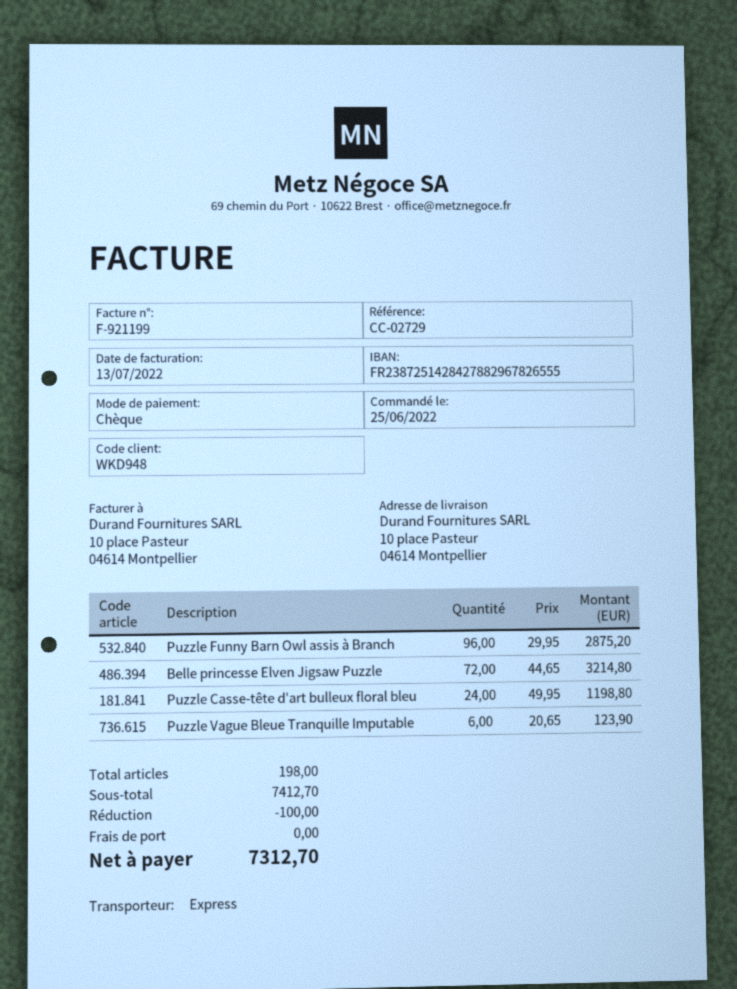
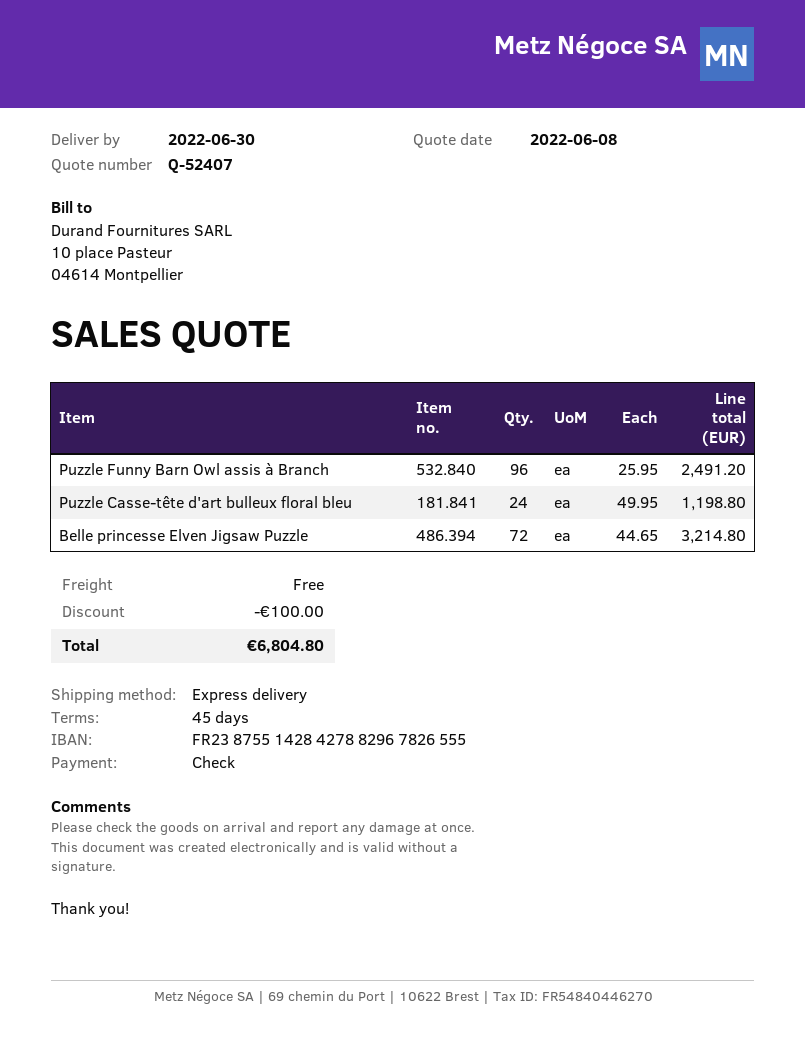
bank account: FR2387251428427882967826555 -> FR2387551428427882967826555
Puzzle Funny Barn Owl assis à Branch: 96 x 29.95 = 2875.20 -> 96 x 25.95 = 2491.20
Puzzle Vague Bleue Tranquille Imputable: 6 x 20.65 = 123.90 -> none
total: 7312.70 -> 6804.80

